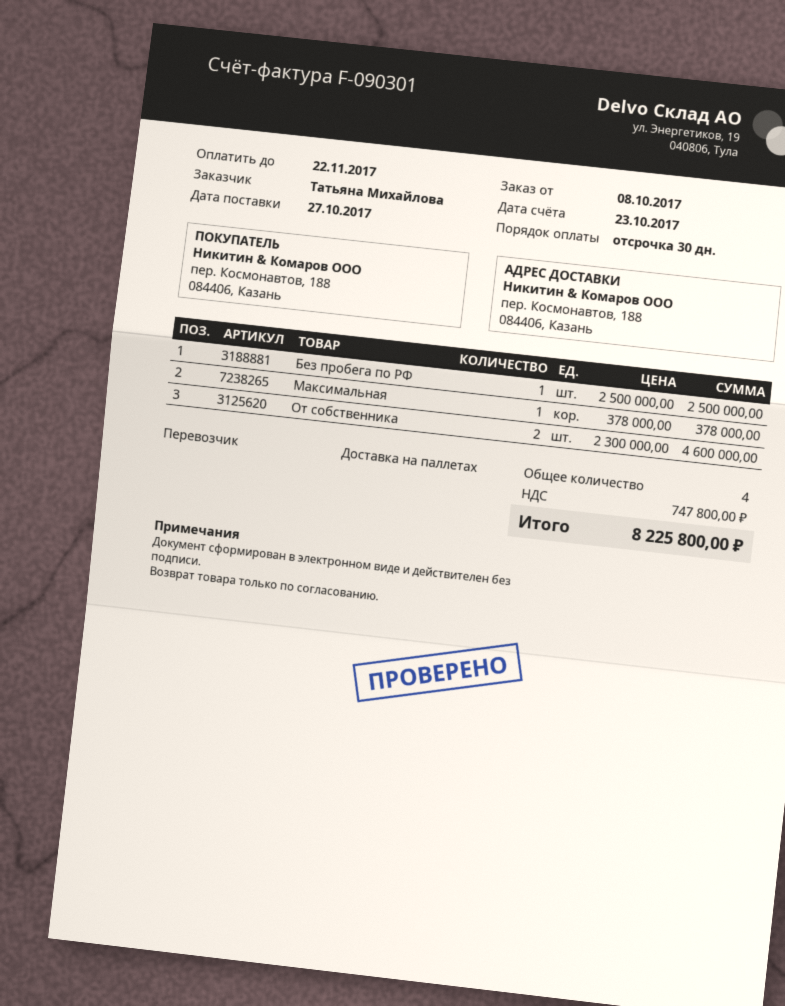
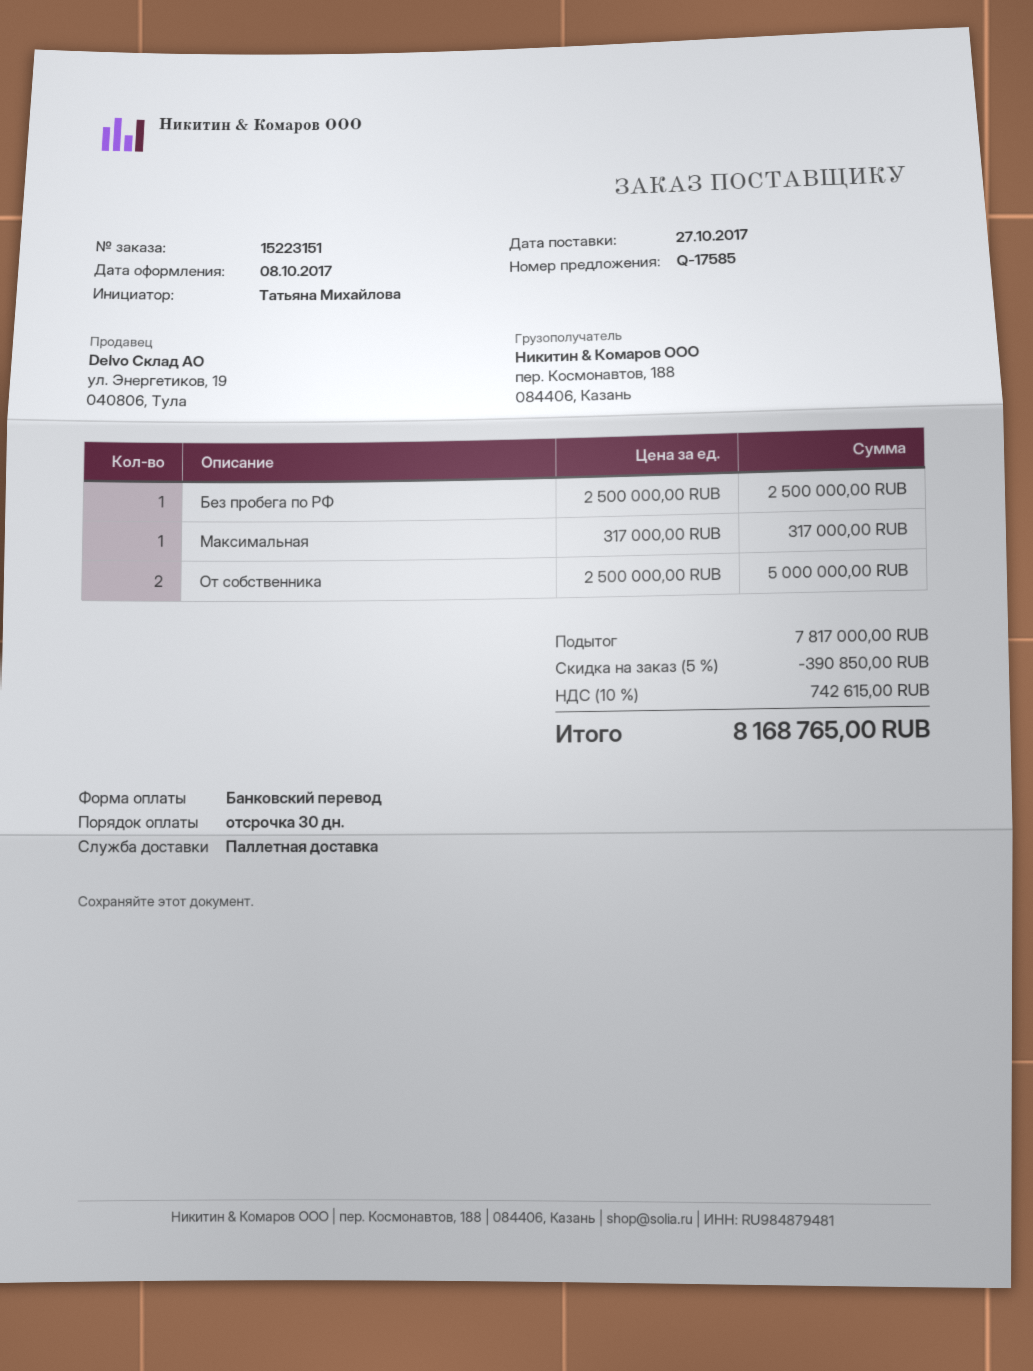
Максимальная: 1 x 378000.00 = 378000.00 -> 1 x 317000.00 = 317000.00
От собственника: 2 x 2300000.00 = 4600000.00 -> 2 x 2500000.00 = 5000000.00
discount: none -> 5% = 390850.00
tax: 747800.00 -> 742615.00
total: 8225800.00 -> 8168765.00

